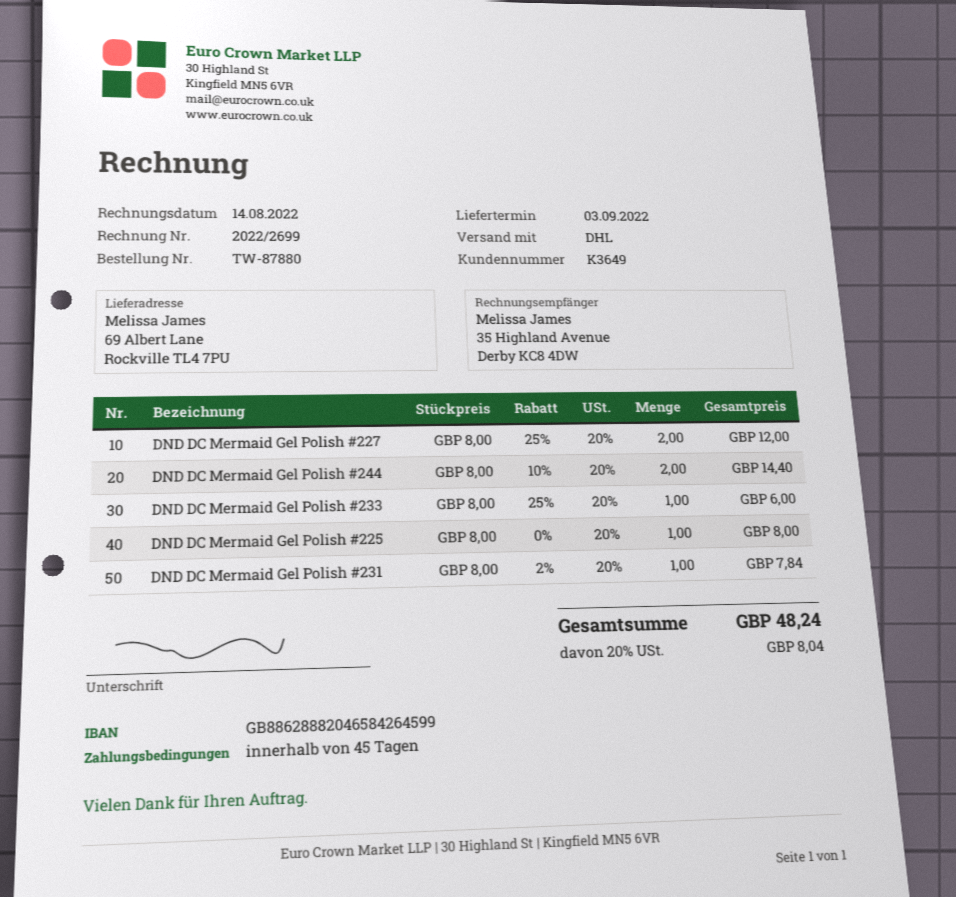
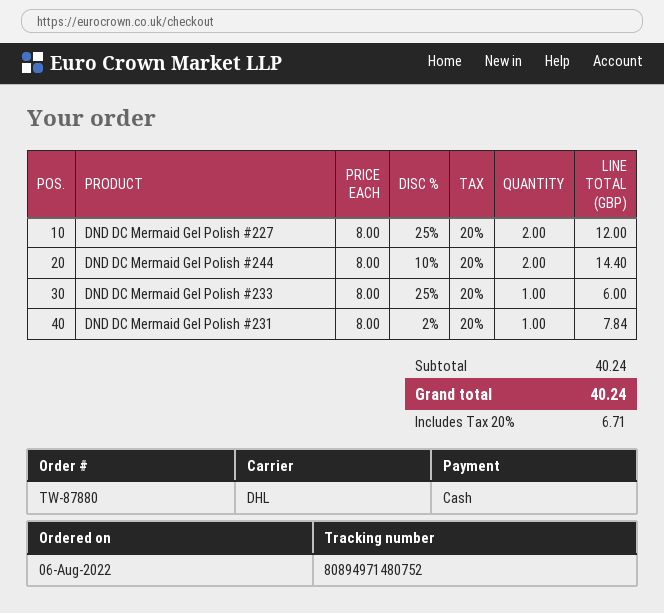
DND DC Mermaid Gel Polish #225: 1 x 8.00 = 8.00 -> none
tax: 20% = 8.04 -> 20% = 6.71
total: 48.24 -> 40.24

